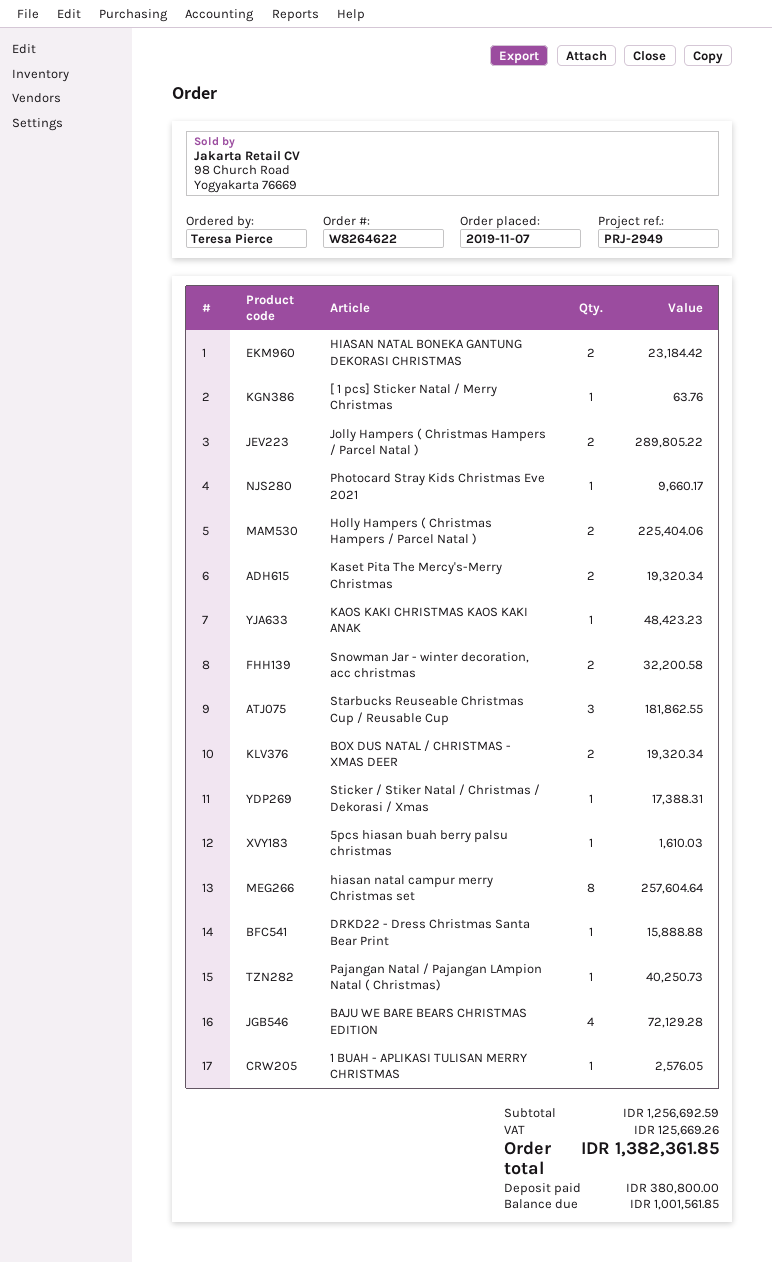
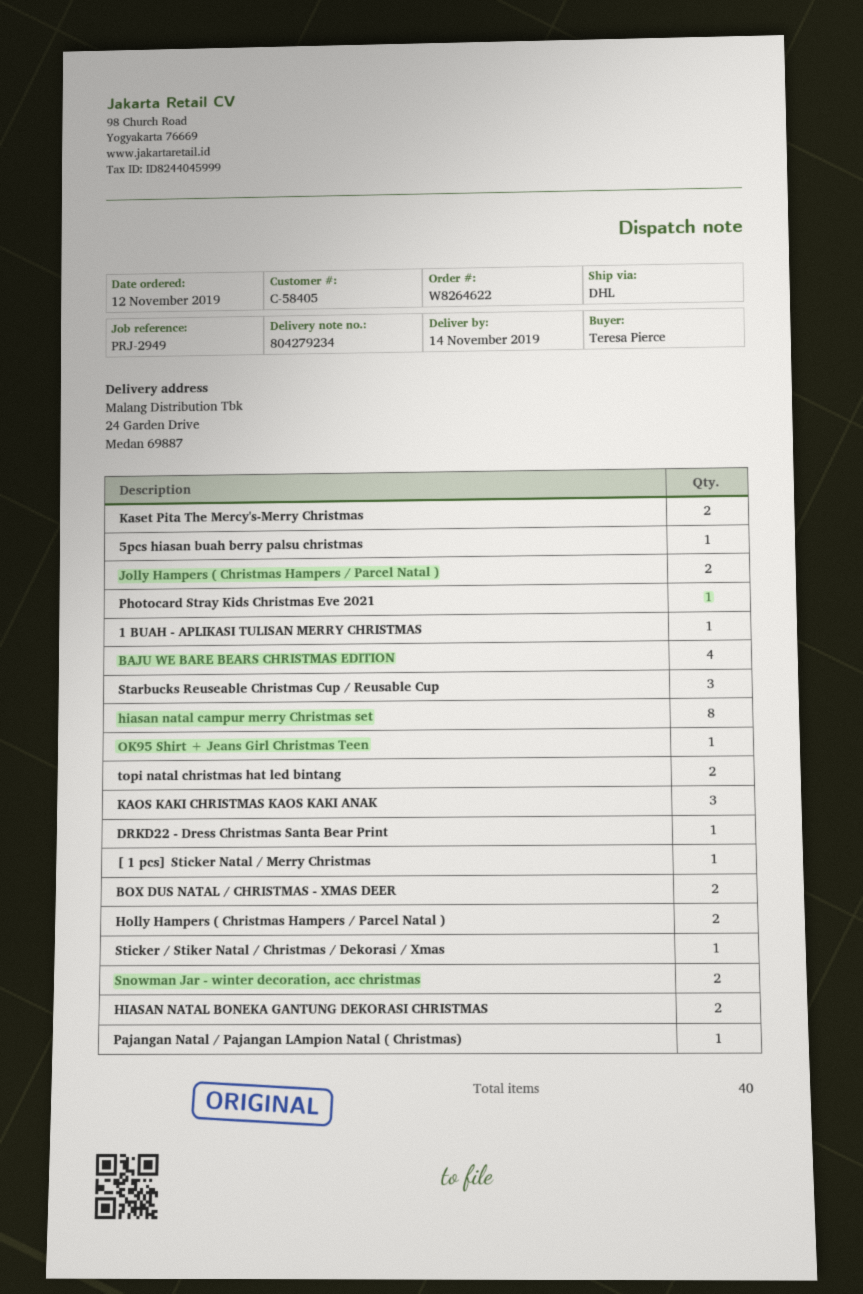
order date: 2019-11-07 -> 2019-11-12
KAOS KAKI CHRISTMAS KAOS KAKI ANAK: 1 -> 3
OK95 Shirt + Jeans Girl Christmas Teen: none -> 1
topi natal christmas hat led bintang: none -> 2

